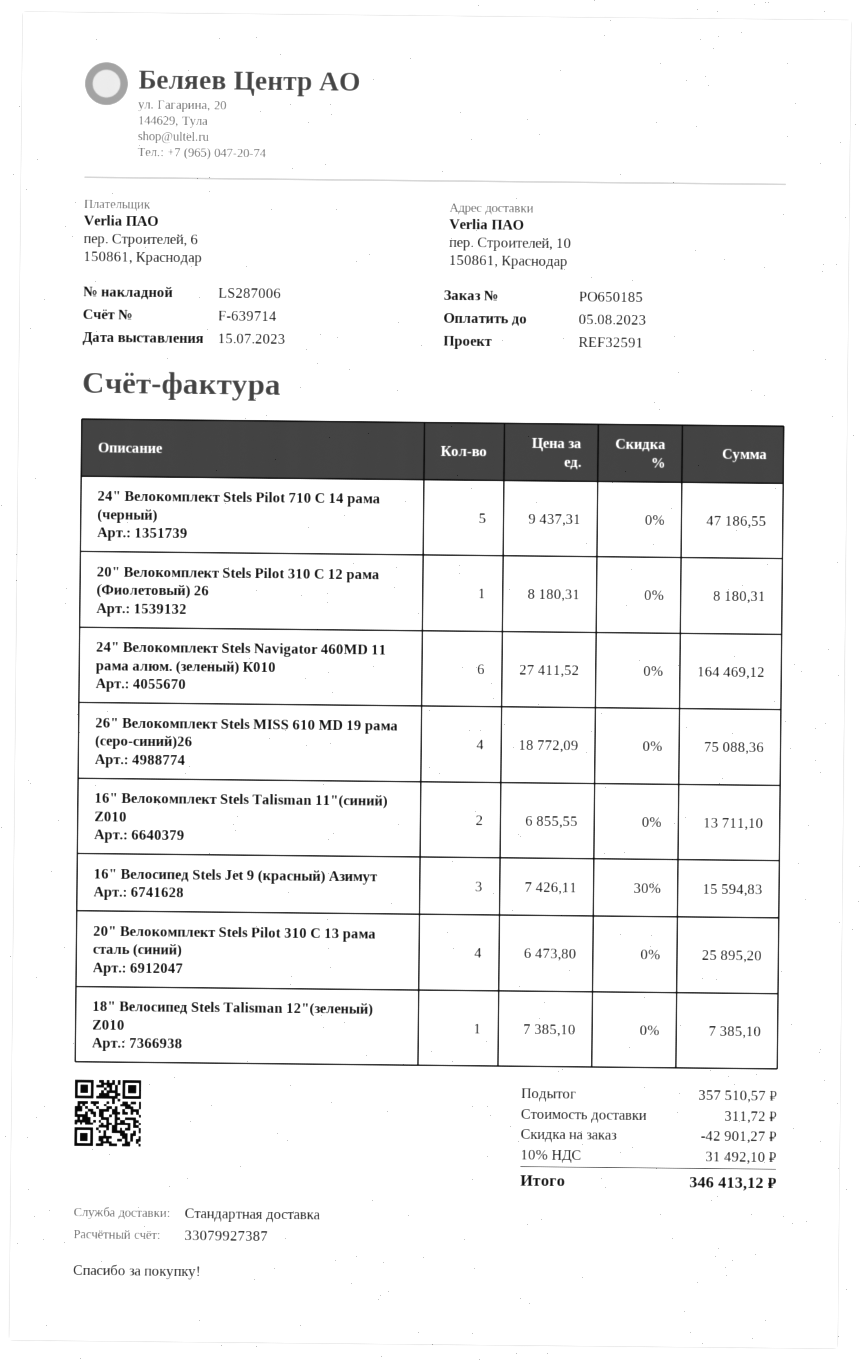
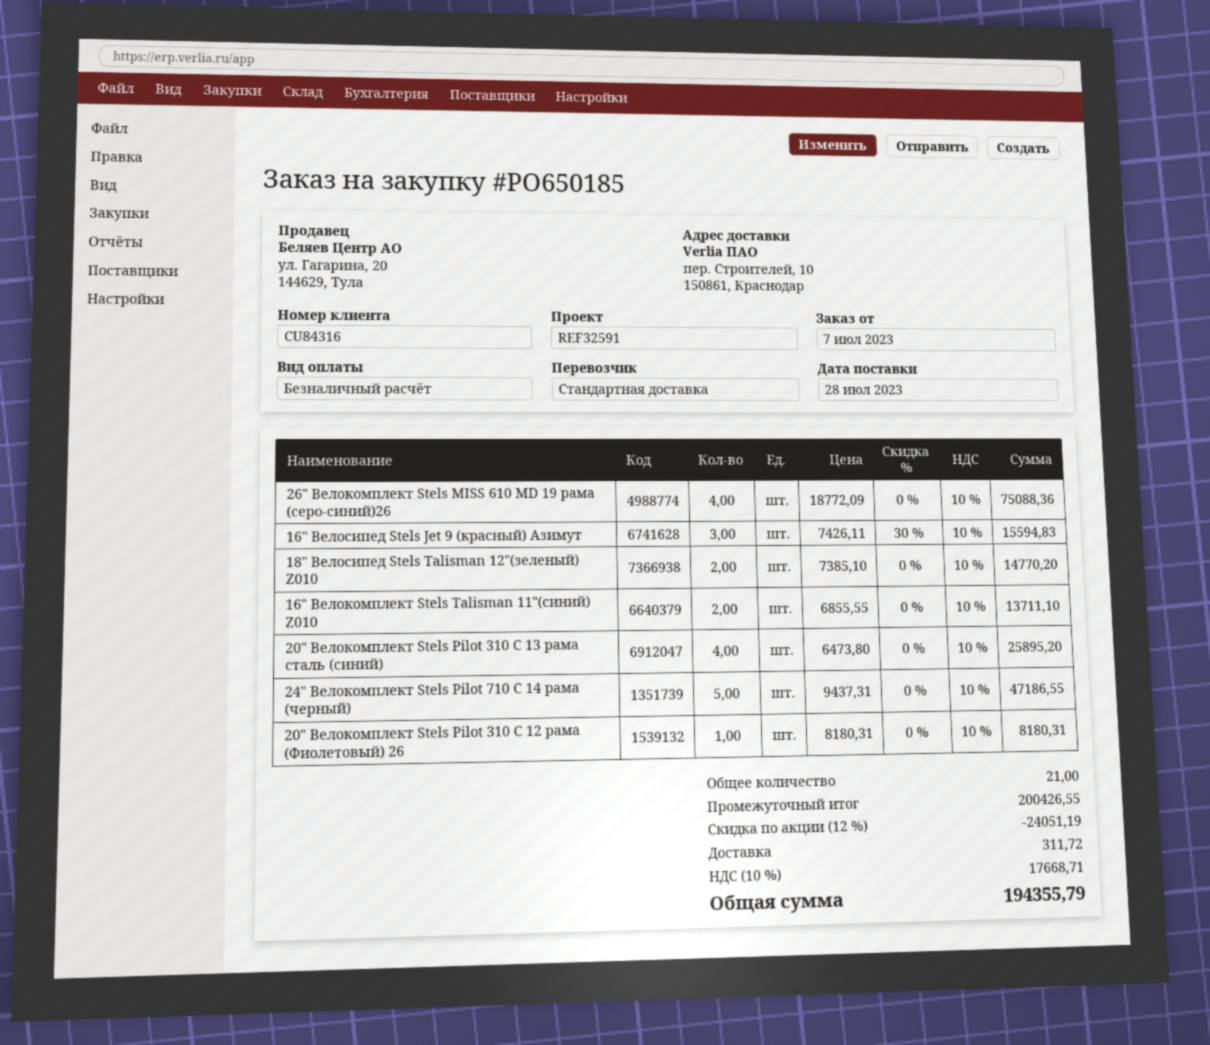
24" Велокомплект Stels Navigator 460MD 11 рама алюм. (зеленый) К010: 6 x 27411.52 = 164469.12 -> none
18" Велосипед Stels Talisman 12"(зеленый) Z010: 1 x 7385.10 = 7385.10 -> 2 x 7385.10 = 14770.20
subtotal: 357510.57 -> 200426.55
discount: 42901.27 -> 24051.19
tax: 10% = 31492.10 -> 10% = 17668.71
total: 346413.12 -> 194355.79

